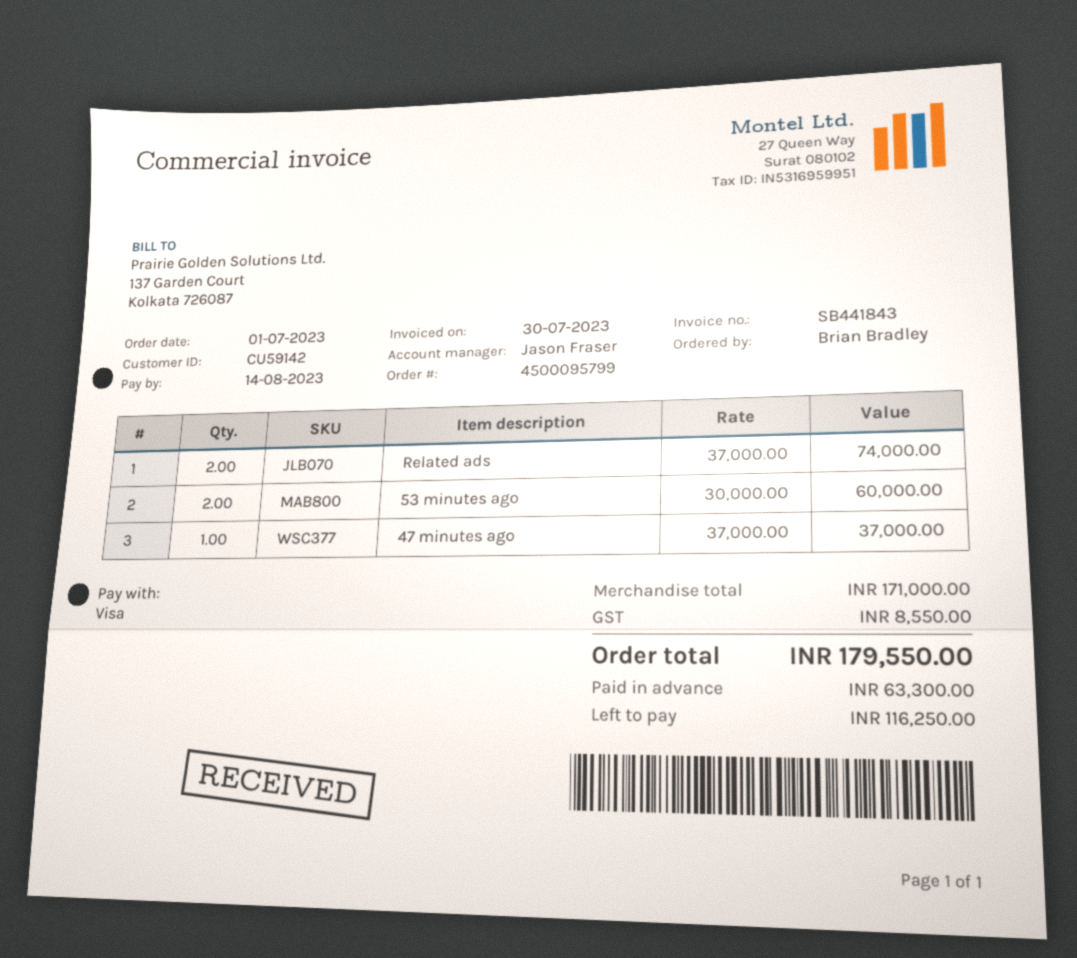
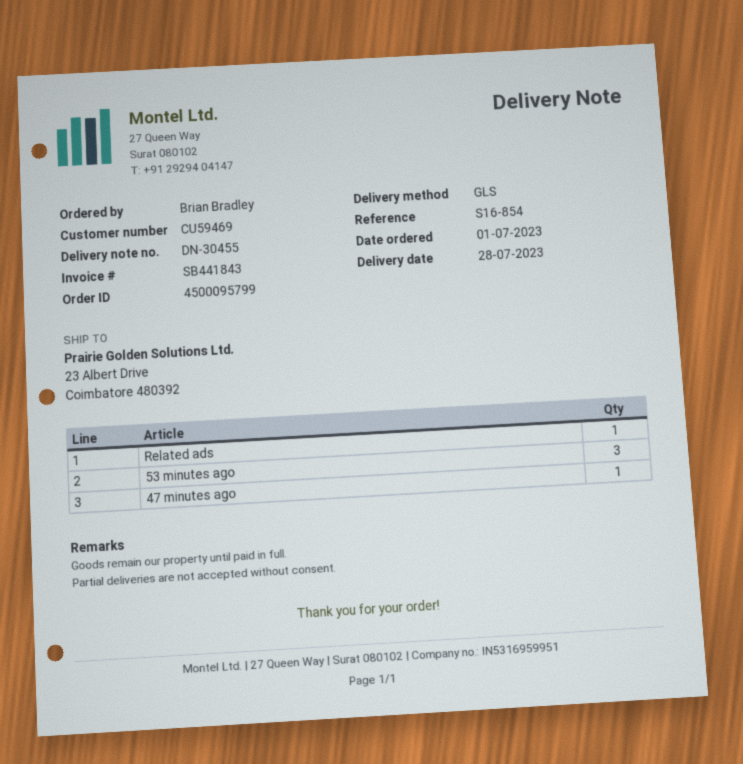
customer number: CU59142 -> CU59469
Related ads: 2 -> 1
53 minutes ago: 2 -> 3

